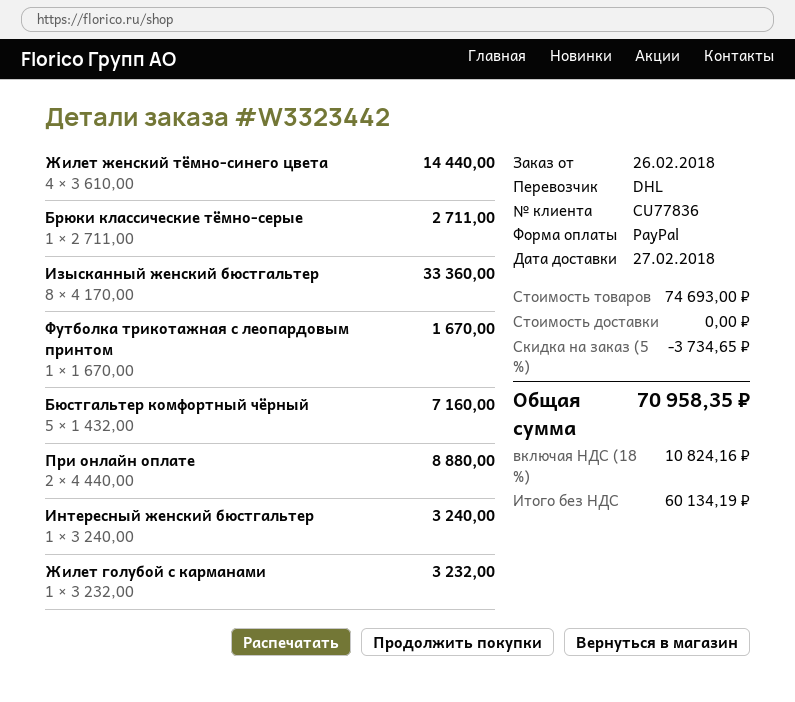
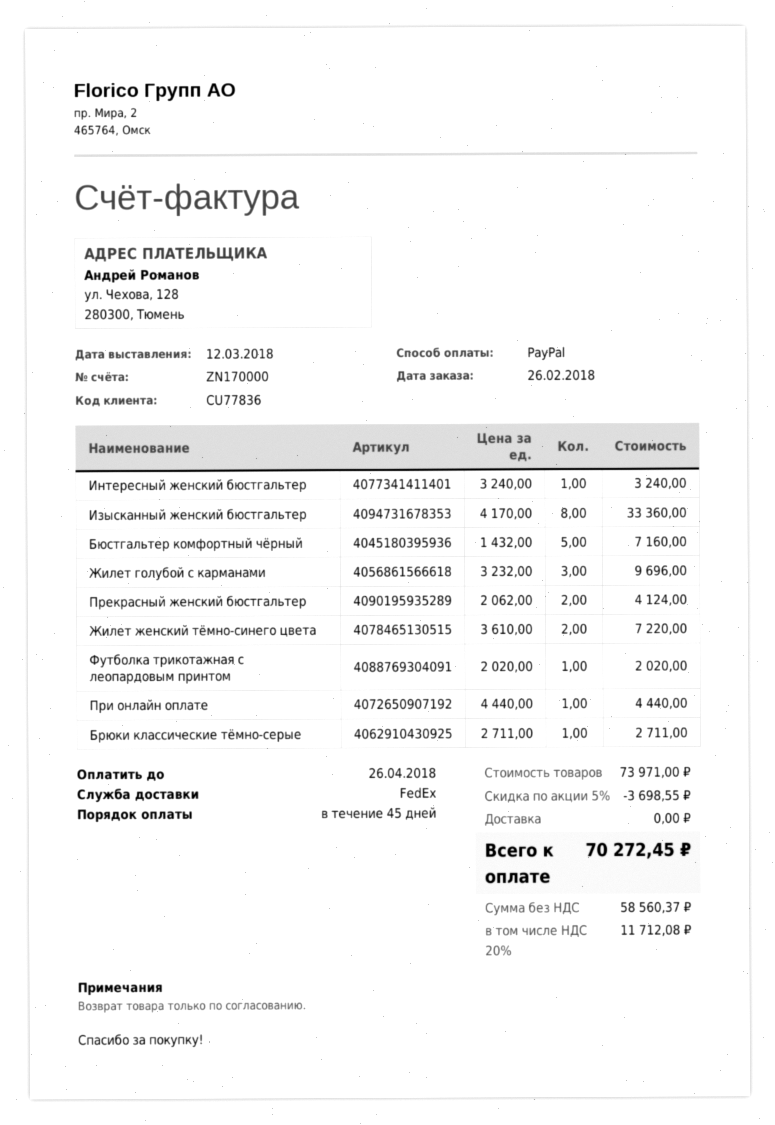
shipping method: DHL -> FedEx
Жилет женский тёмно-синего цвета: 4 x 3610.00 = 14440.00 -> 2 x 3610.00 = 7220.00
Футболка трикотажная с леопардовым принтом: 1 x 1670.00 = 1670.00 -> 1 x 2020.00 = 2020.00
При онлайн оплате: 2 x 4440.00 = 8880.00 -> 1 x 4440.00 = 4440.00
Жилет голубой с карманами: 1 x 3232.00 = 3232.00 -> 3 x 3232.00 = 9696.00
Прекрасный женский бюстгальтер: none -> 2 x 2062.00 = 4124.00
subtotal: 74693.00 -> 73971.00
discount: 5% = 3734.65 -> 5% = 3698.55
net: 60134.19 -> 58560.37
tax: 18% = 10824.16 -> 20% = 11712.08
total: 70958.35 -> 70272.45

